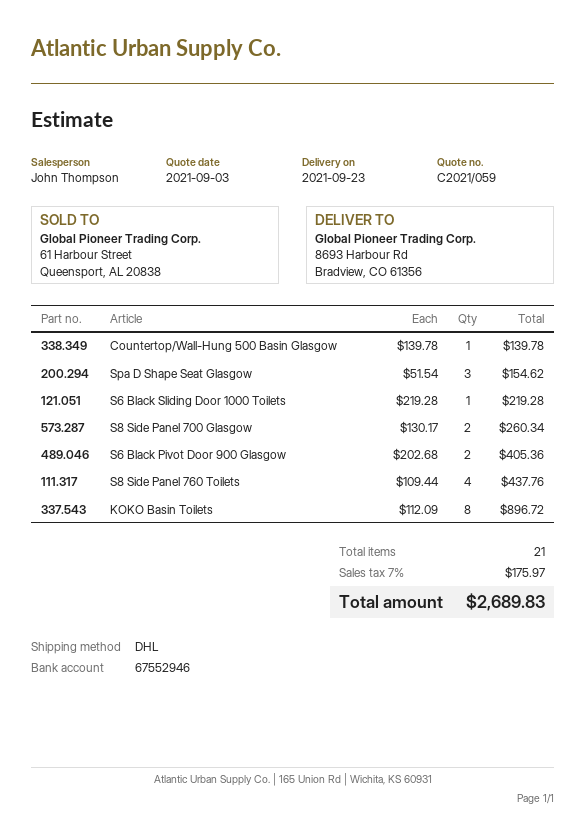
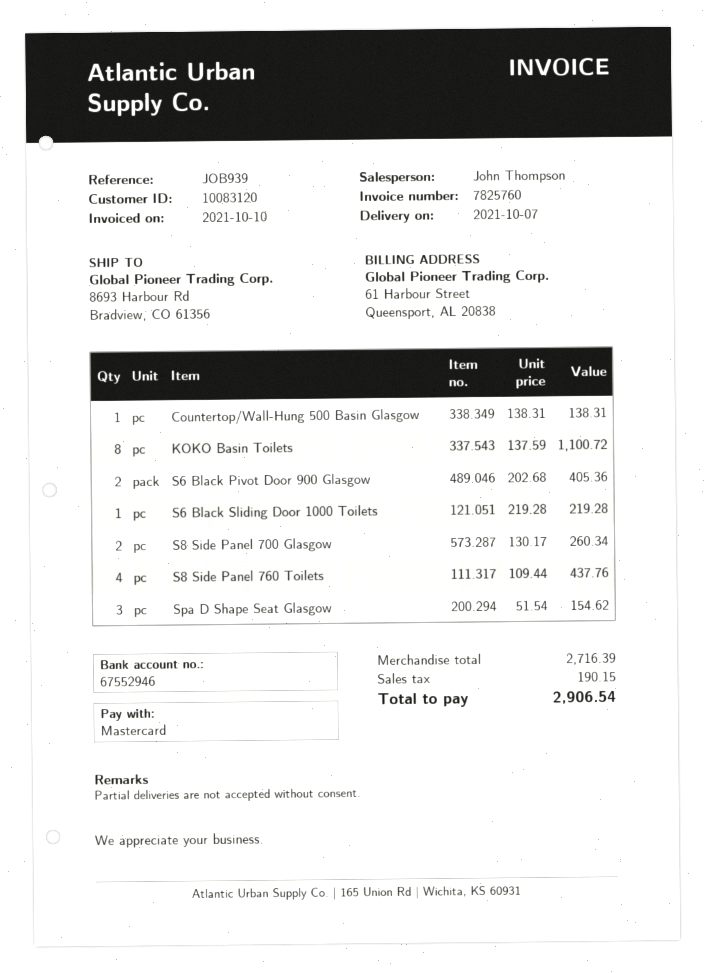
delivery date: 2021-09-23 -> 2021-10-07
Countertop/Wall-Hung 500 Basin Glasgow: 1 x 139.78 = 139.78 -> 1 x 138.31 = 138.31
KOKO Basin Toilets: 8 x 112.09 = 896.72 -> 8 x 137.59 = 1100.72
tax: 175.97 -> 190.15
total: 2689.83 -> 2906.54

